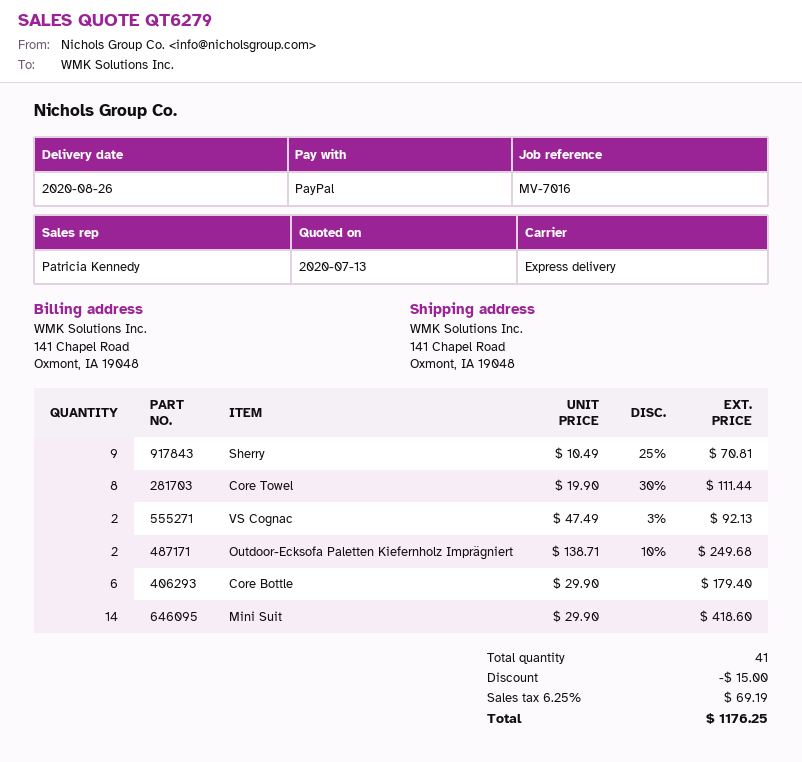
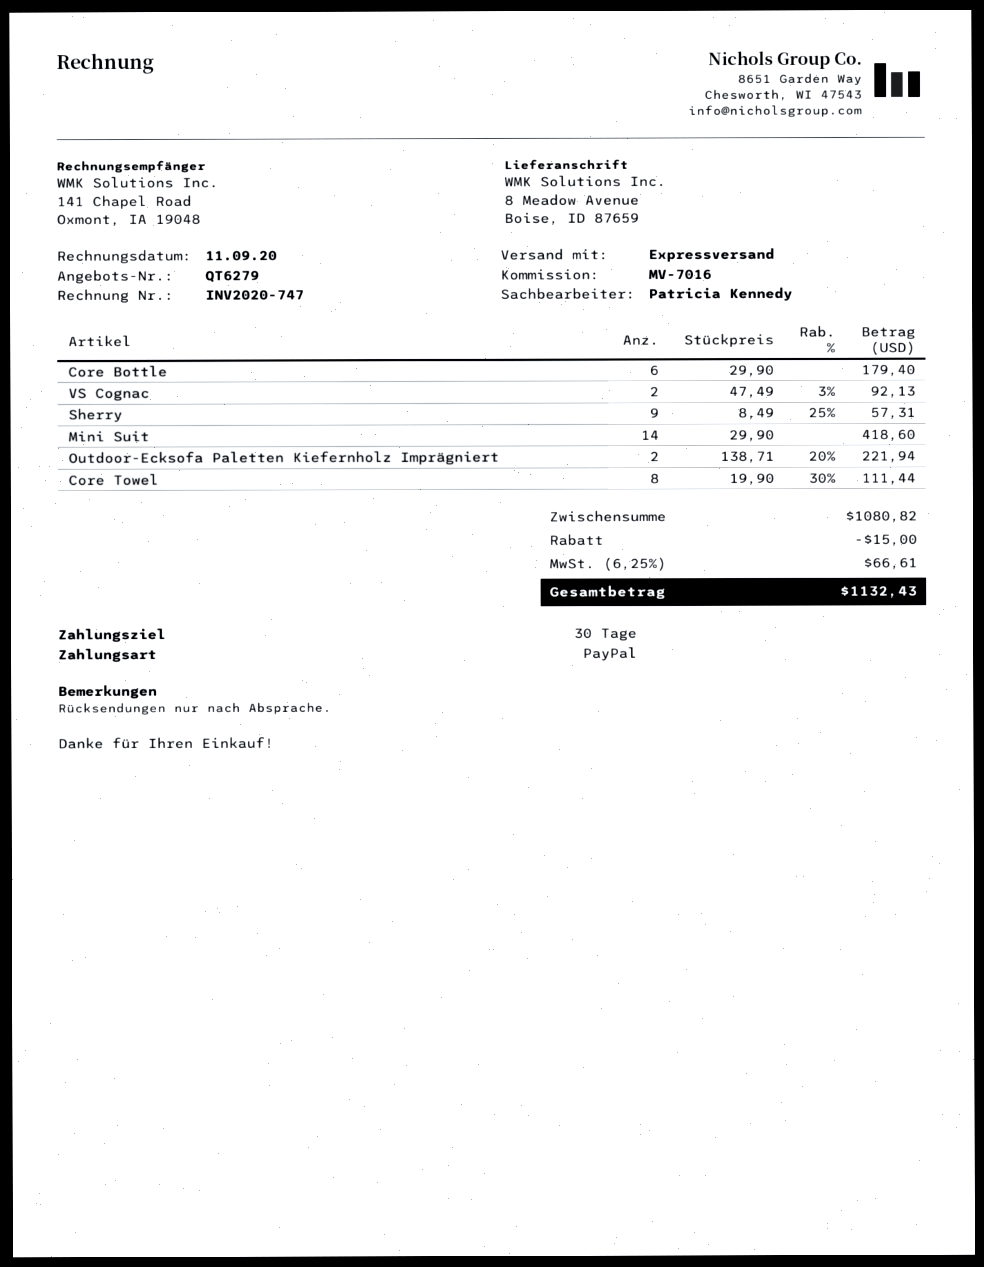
ship to: 141 Chapel Road, Oxmont, IA 19048 -> 8 Meadow Avenue, Boise, ID 87659
Sherry: 9 x 10.49 - 25% = 70.81 -> 9 x 8.49 - 25% = 57.31
Outdoor-Ecksofa Paletten Kiefernholz Imprägniert: 2 x 138.71 - 10% = 249.68 -> 2 x 138.71 - 20% = 221.94
tax: 6.25% = 69.19 -> 6.25% = 66.61
total: 1176.25 -> 1132.43

